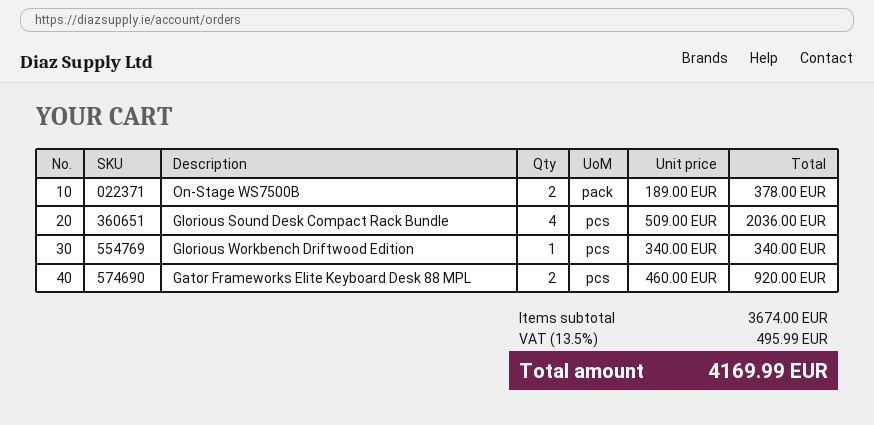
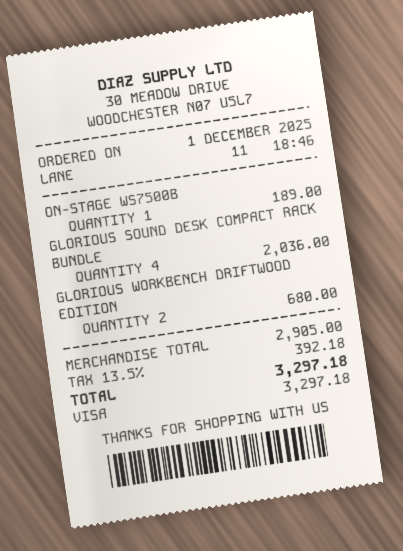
On-Stage WS7500B: 2 for 378.00 -> 1 for 189.00
Glorious Workbench Driftwood Edition: 1 for 340.00 -> 2 for 680.00
Gator Frameworks Elite Keyboard Desk 88 MPL: 2 for 920.00 -> none
subtotal: 3674.00 -> 2905.00
tax: 13.5% = 495.99 -> 13.5% = 392.18
total: 4169.99 -> 3297.18

